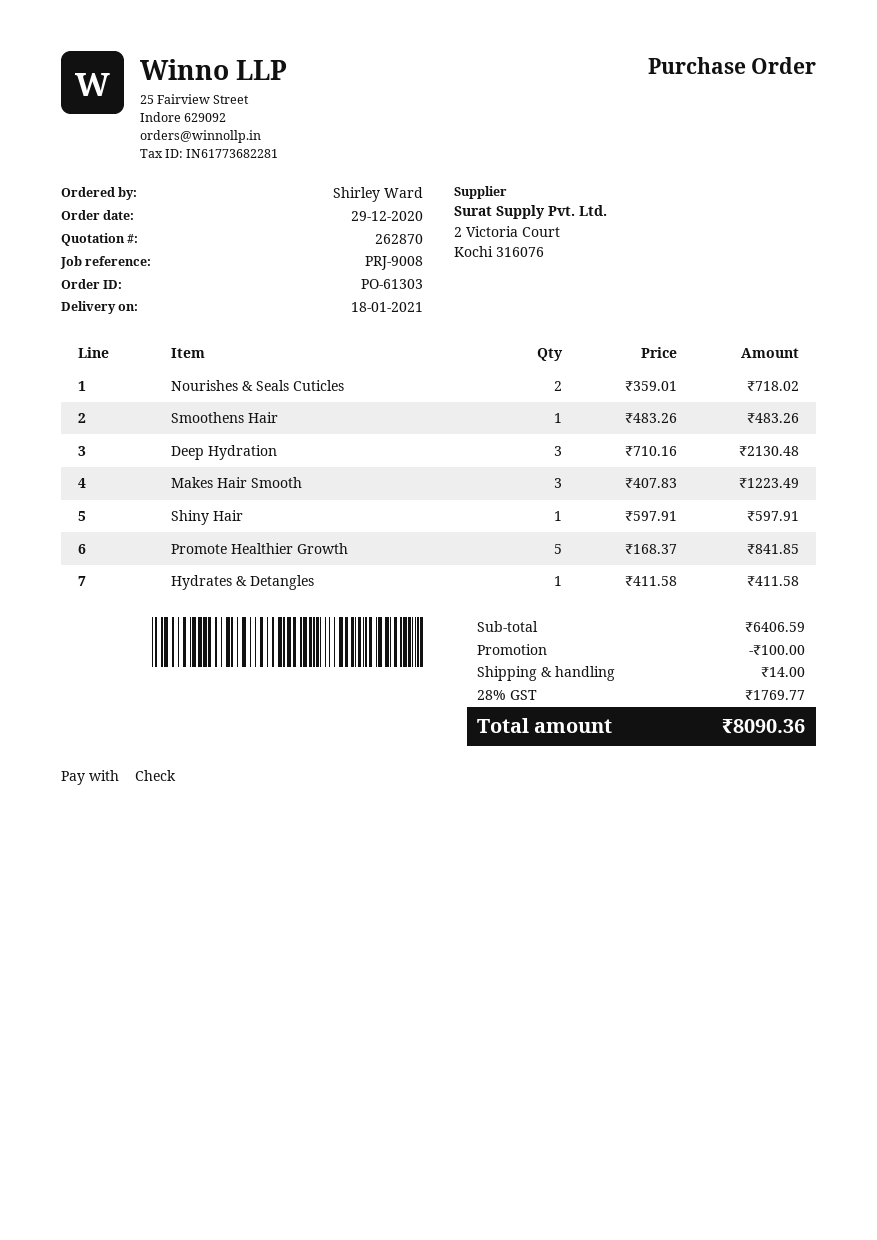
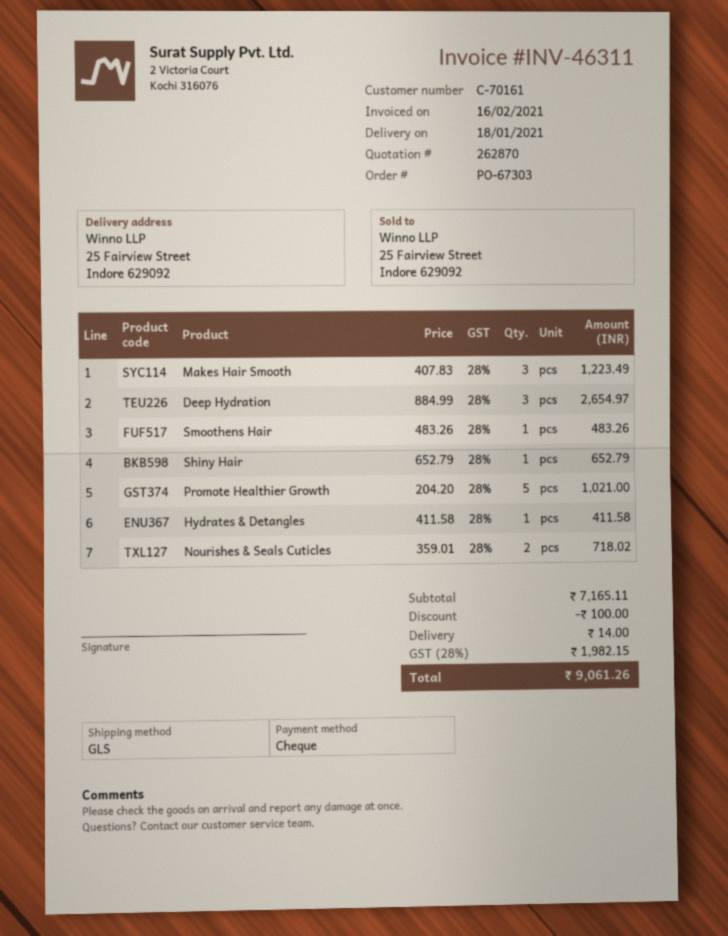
order number: PO-61303 -> PO-67303
Deep Hydration: 3 x 710.16 = 2130.48 -> 3 x 884.99 = 2654.97
Shiny Hair: 1 x 597.91 = 597.91 -> 1 x 652.79 = 652.79
Promote Healthier Growth: 5 x 168.37 = 841.85 -> 5 x 204.20 = 1021.00
subtotal: 6406.59 -> 7165.11
tax: 28% = 1769.77 -> 28% = 1982.15
total: 8090.36 -> 9061.26

